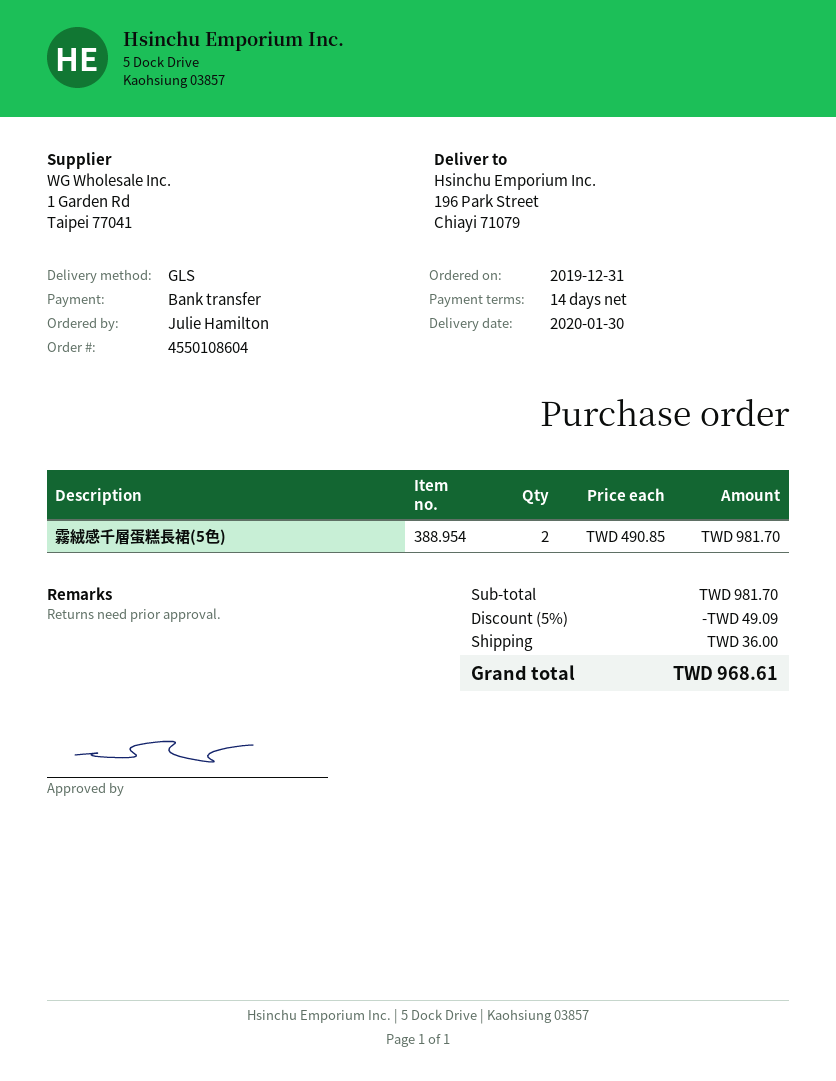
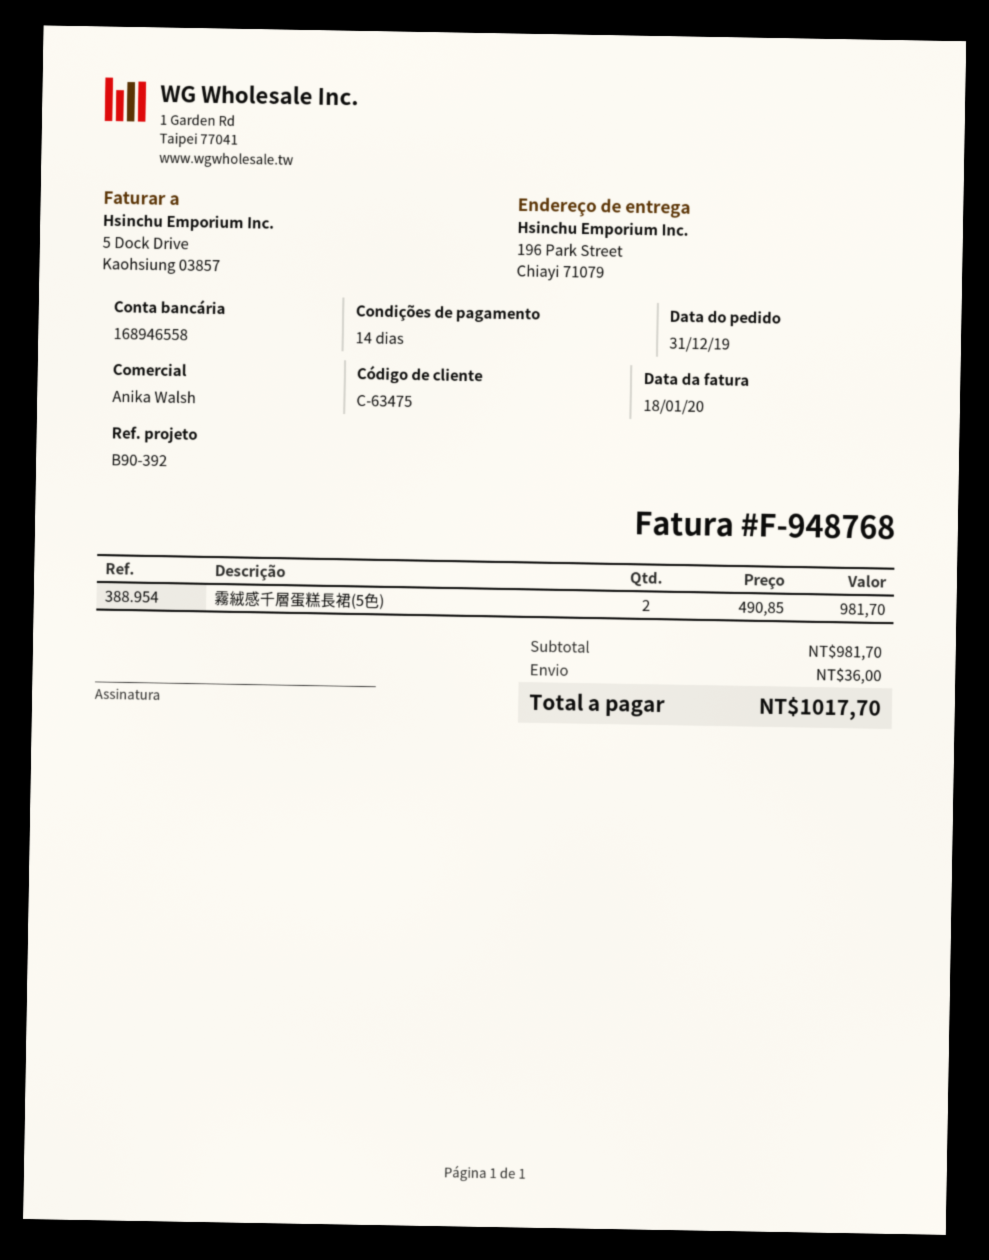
discount: 5% = 49.09 -> none
total: 968.61 -> 1017.70

